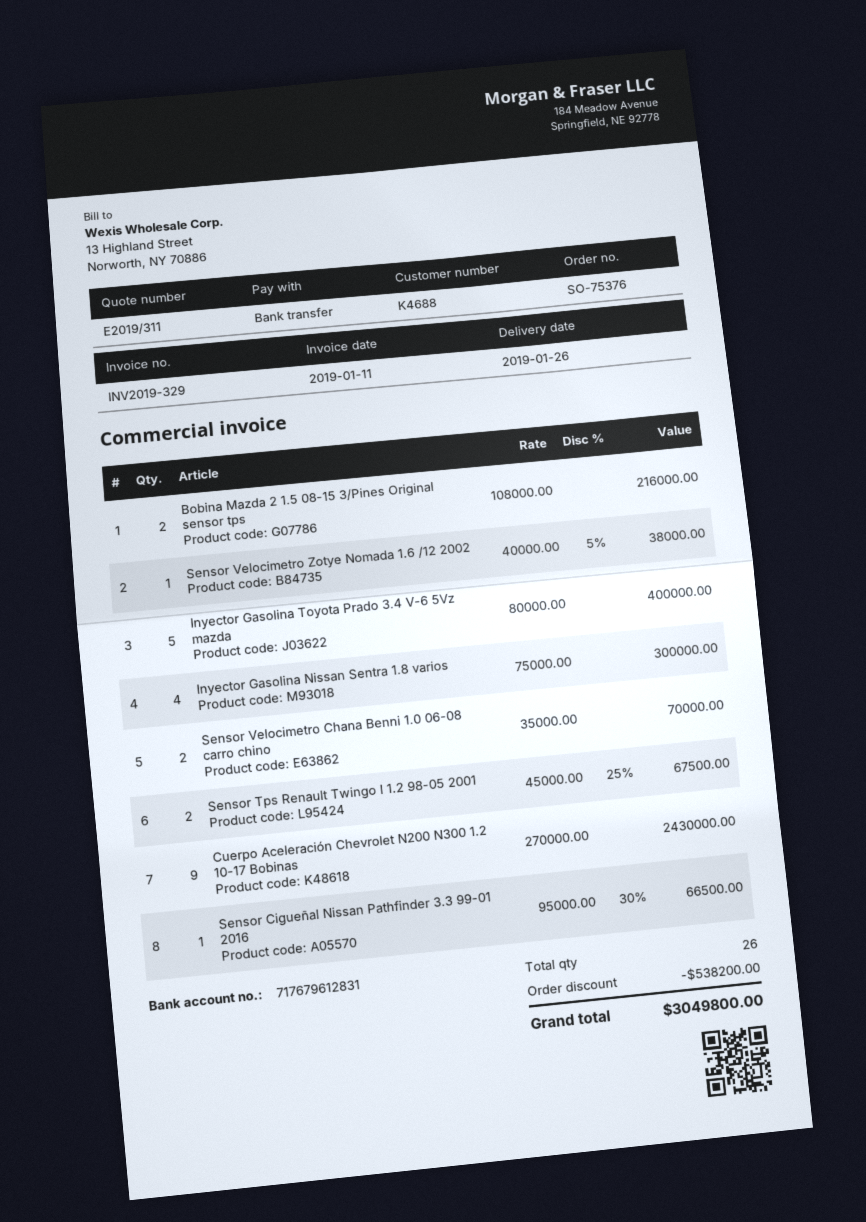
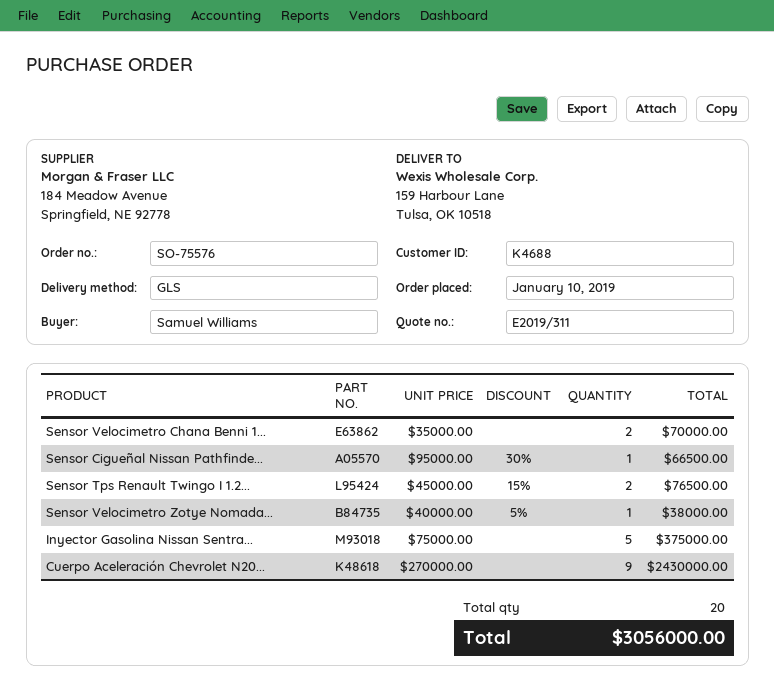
order number: SO-75376 -> SO-75576
Bobina Mazda 2 1.5 08-15 3/Pines Original sensor tps: 2 x 108000.00 = 216000.00 -> none
Inyector Gasolina Toyota Prado 3.4 V-6 5Vz mazda: 5 x 80000.00 = 400000.00 -> none
Inyector Gasolina Nissan Sentra 1.8 varios: 4 x 75000.00 = 300000.00 -> 5 x 75000.00 = 375000.00
Sensor Tps Renault Twingo I 1.2 98-05 2001: 2 x 45000.00 - 25% = 67500.00 -> 2 x 45000.00 - 15% = 76500.00
total quantity: 26 -> 20
discount: 538200.00 -> none
total: 3049800.00 -> 3056000.00

